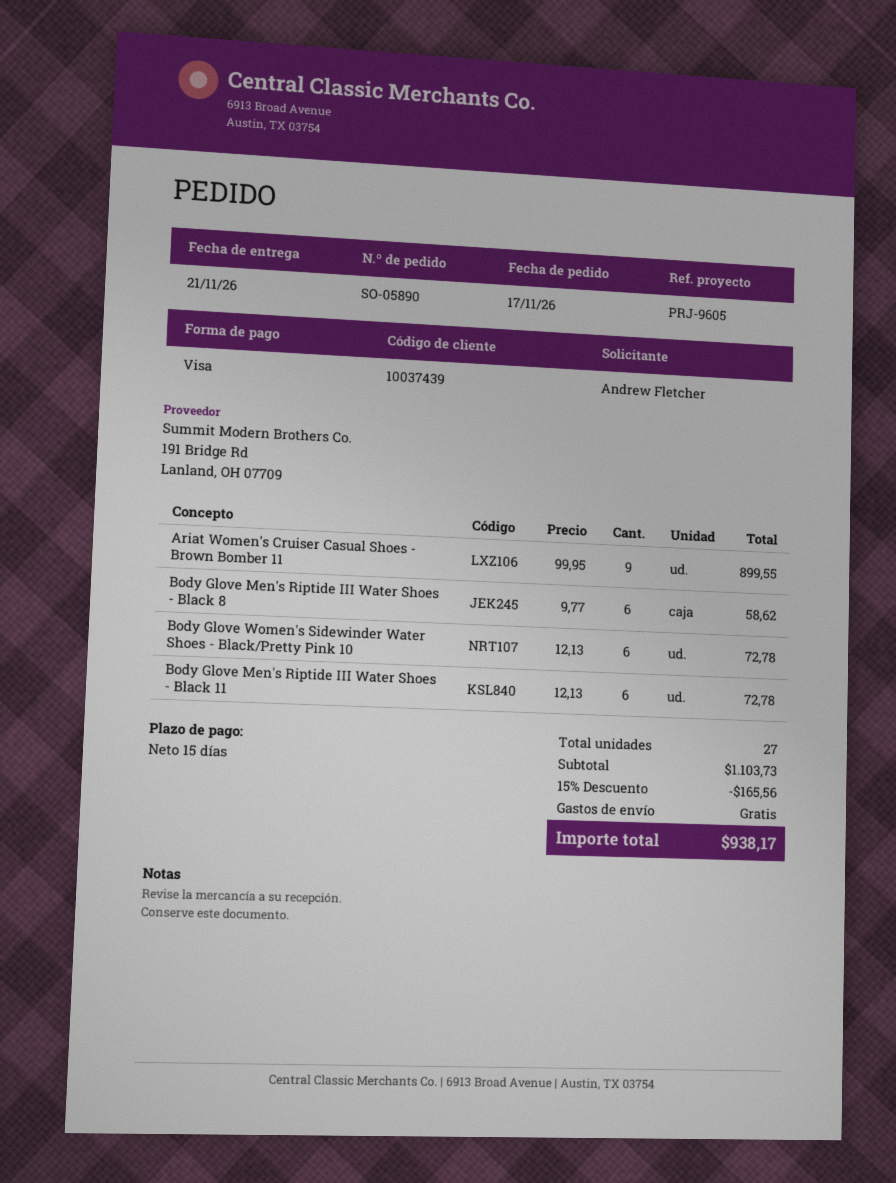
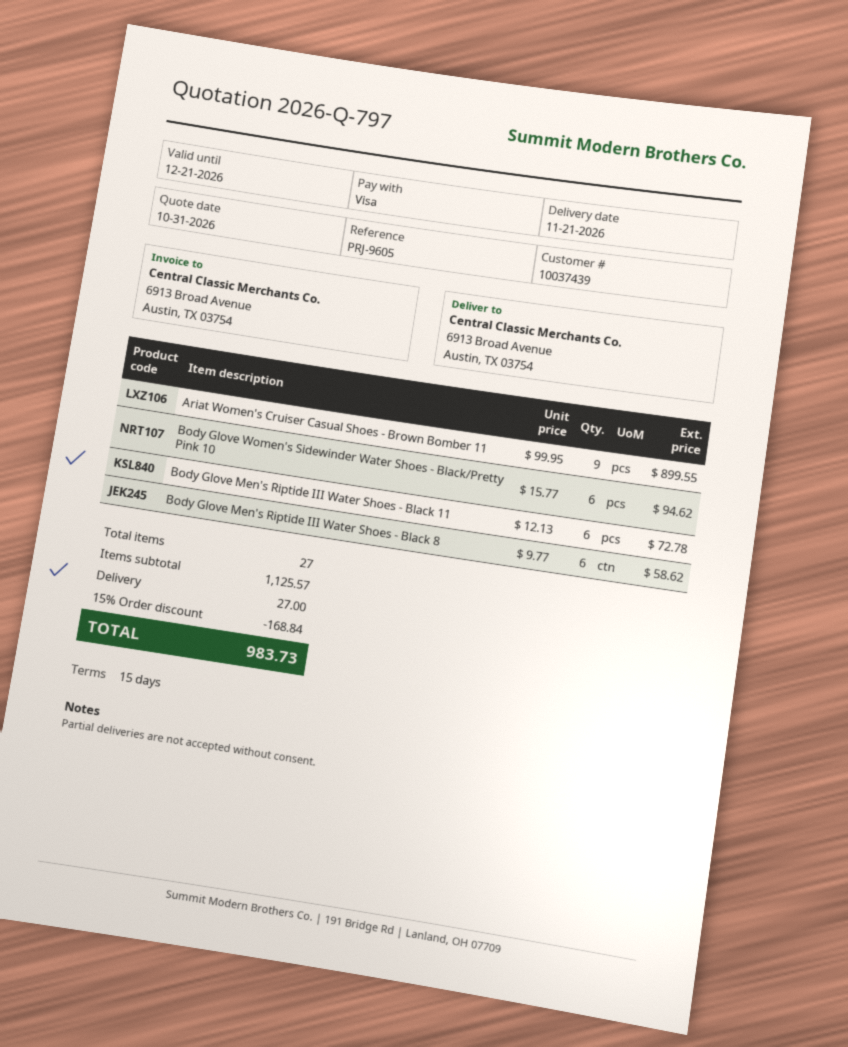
Body Glove Women's Sidewinder Water Shoes - Black/Pretty Pink 10: 6 x 12.13 = 72.78 -> 6 x 15.77 = 94.62
subtotal: 1103.73 -> 1125.57
discount: 15% = 165.56 -> 15% = 168.84
shipping: 0.00 -> 27.00
total: 938.17 -> 983.73

